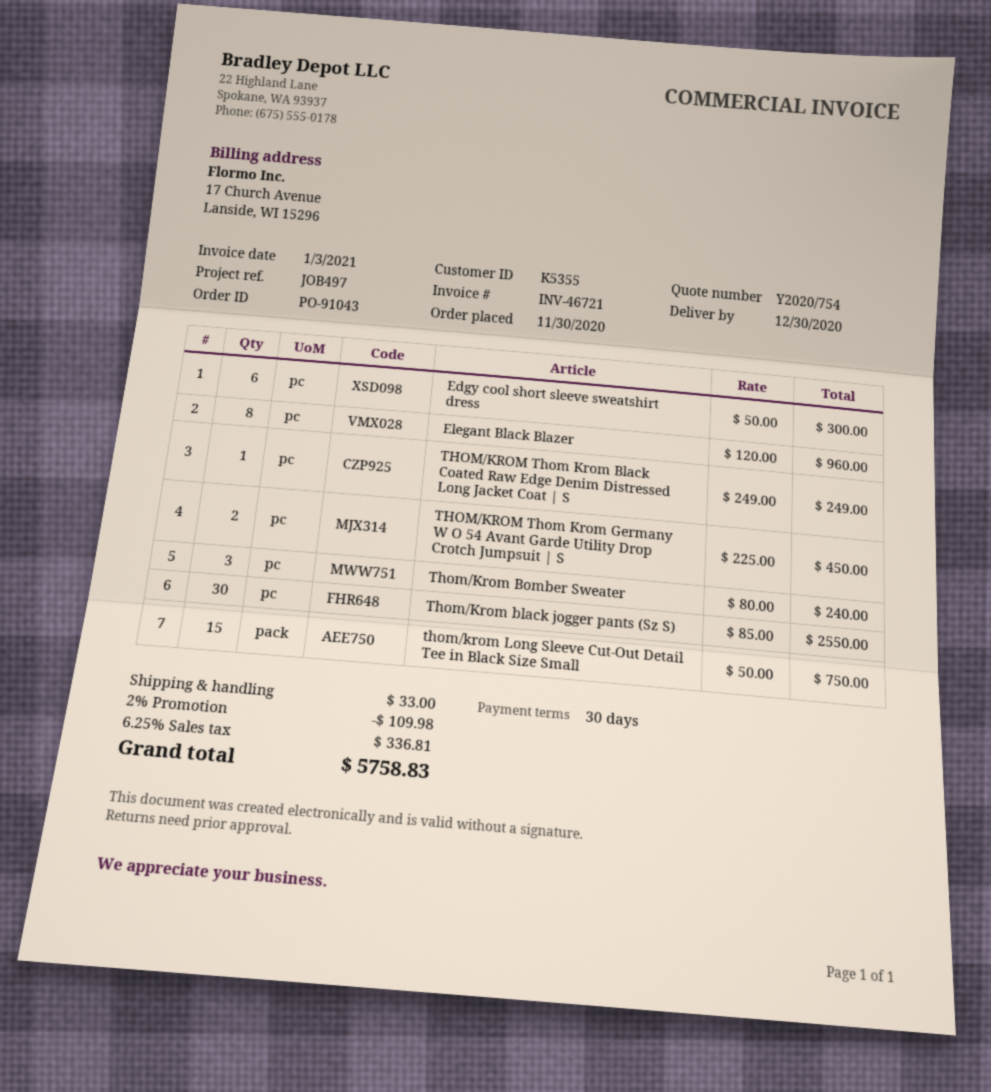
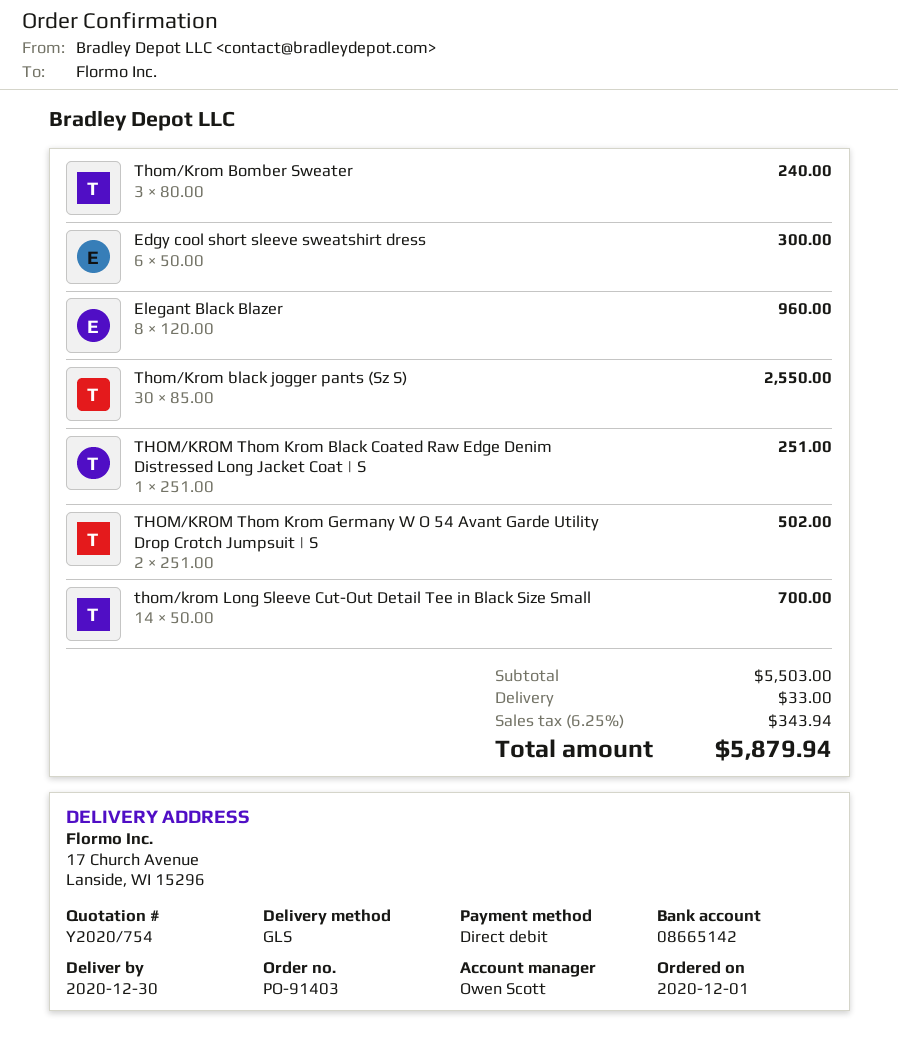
order number: PO-91043 -> PO-91403
order date: 2020-11-30 -> 2020-12-01
THOM/KROM Thom Krom Black Coated Raw Edge Denim Distressed Long Jacket Coat | S: 1 x 249.00 = 249.00 -> 1 x 251.00 = 251.00
THOM/KROM Thom Krom Germany W O 54 Avant Garde Utility Drop Crotch Jumpsuit | S: 2 x 225.00 = 450.00 -> 2 x 251.00 = 502.00
thom/krom Long Sleeve Cut-Out Detail Tee in Black Size Small: 15 x 50.00 = 750.00 -> 14 x 50.00 = 700.00
discount: 2% = 109.98 -> none
tax: 6.25% = 336.81 -> 6.25% = 343.94
total: 5758.83 -> 5879.94

